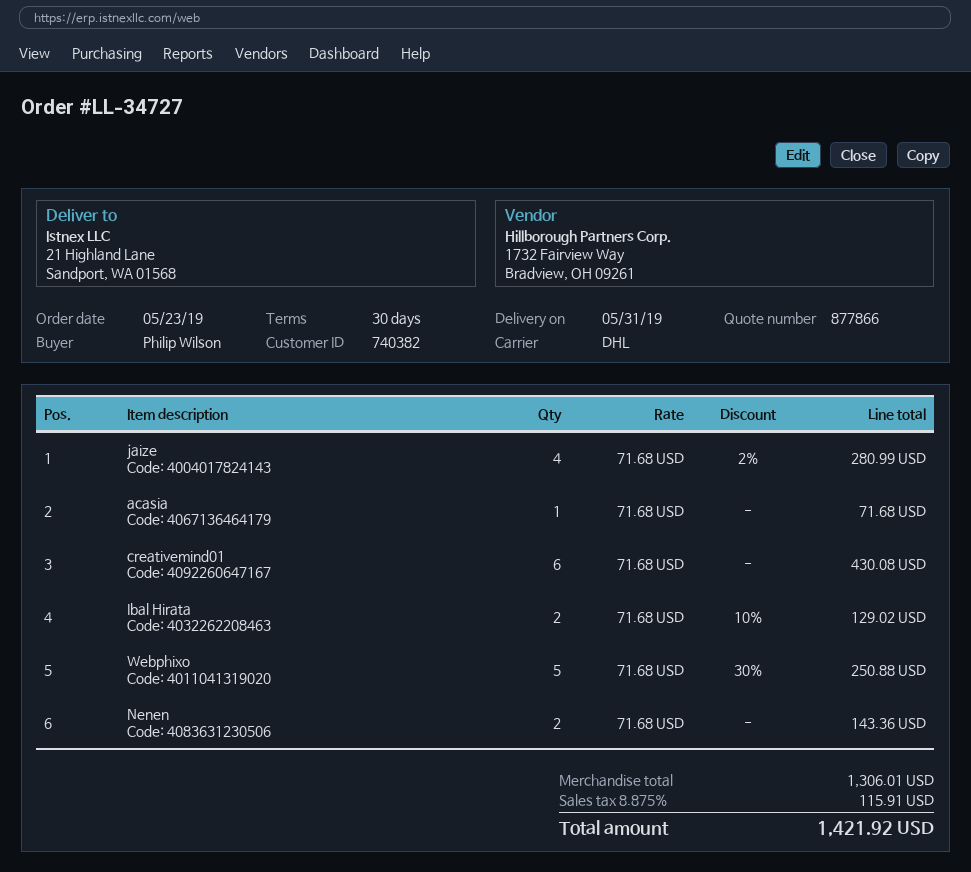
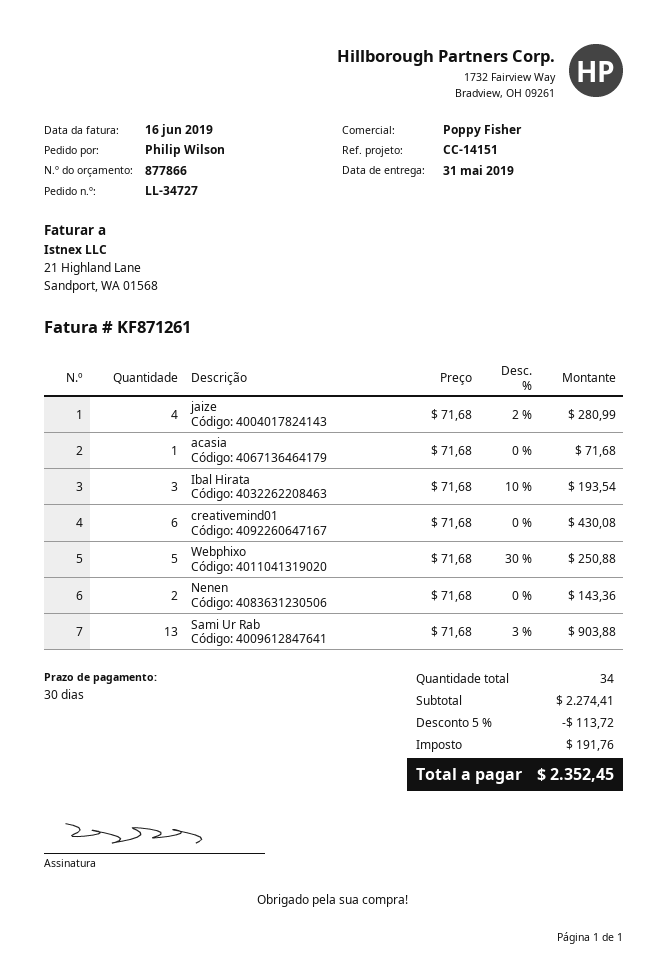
Ibal Hirata: 2 x 71.68 - 10% = 129.02 -> 3 x 71.68 - 10% = 193.54
Sami Ur Rab: none -> 13 x 71.68 - 3% = 903.88
subtotal: 1306.01 -> 2274.41
discount: none -> 5% = 113.72
tax: 115.91 -> 191.76
total: 1421.92 -> 2352.45

